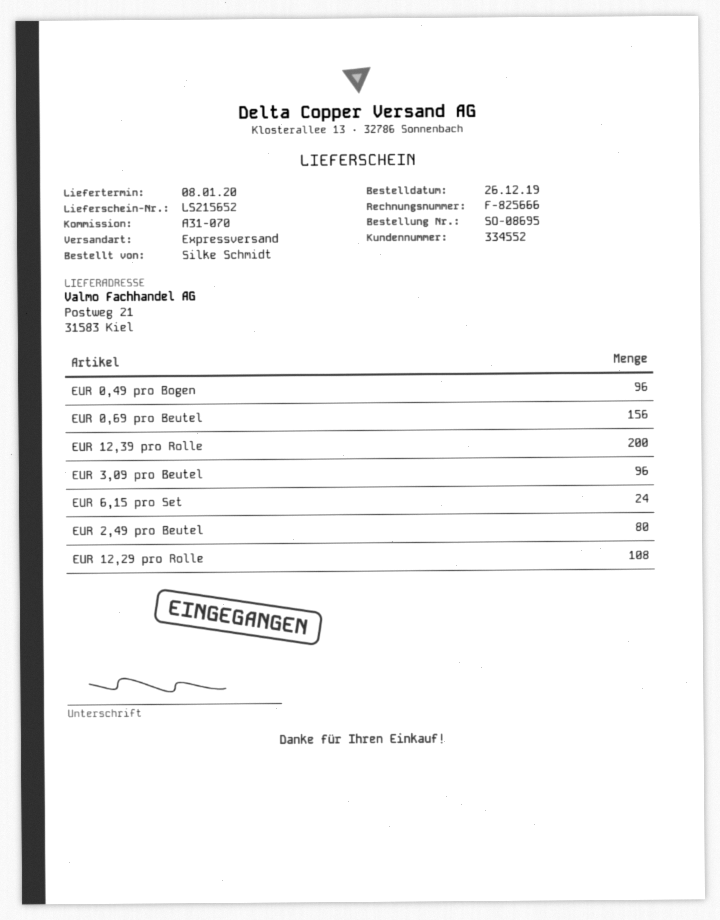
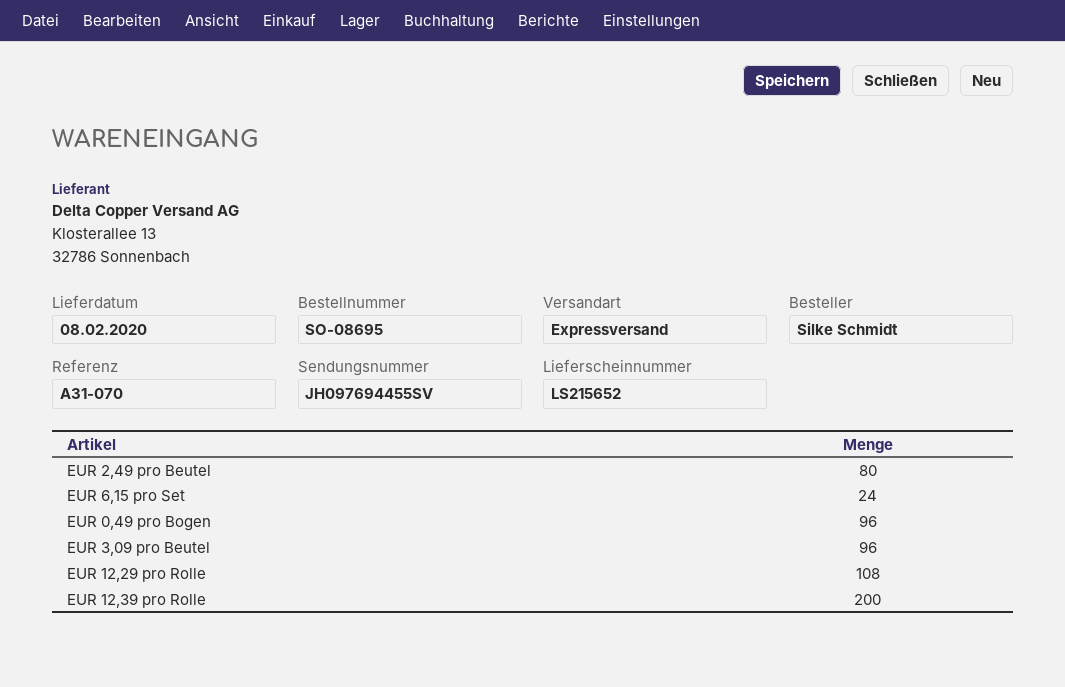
delivery date: 2020-01-08 -> 2020-02-08
EUR 0,69 pro Beutel: 156 -> none

